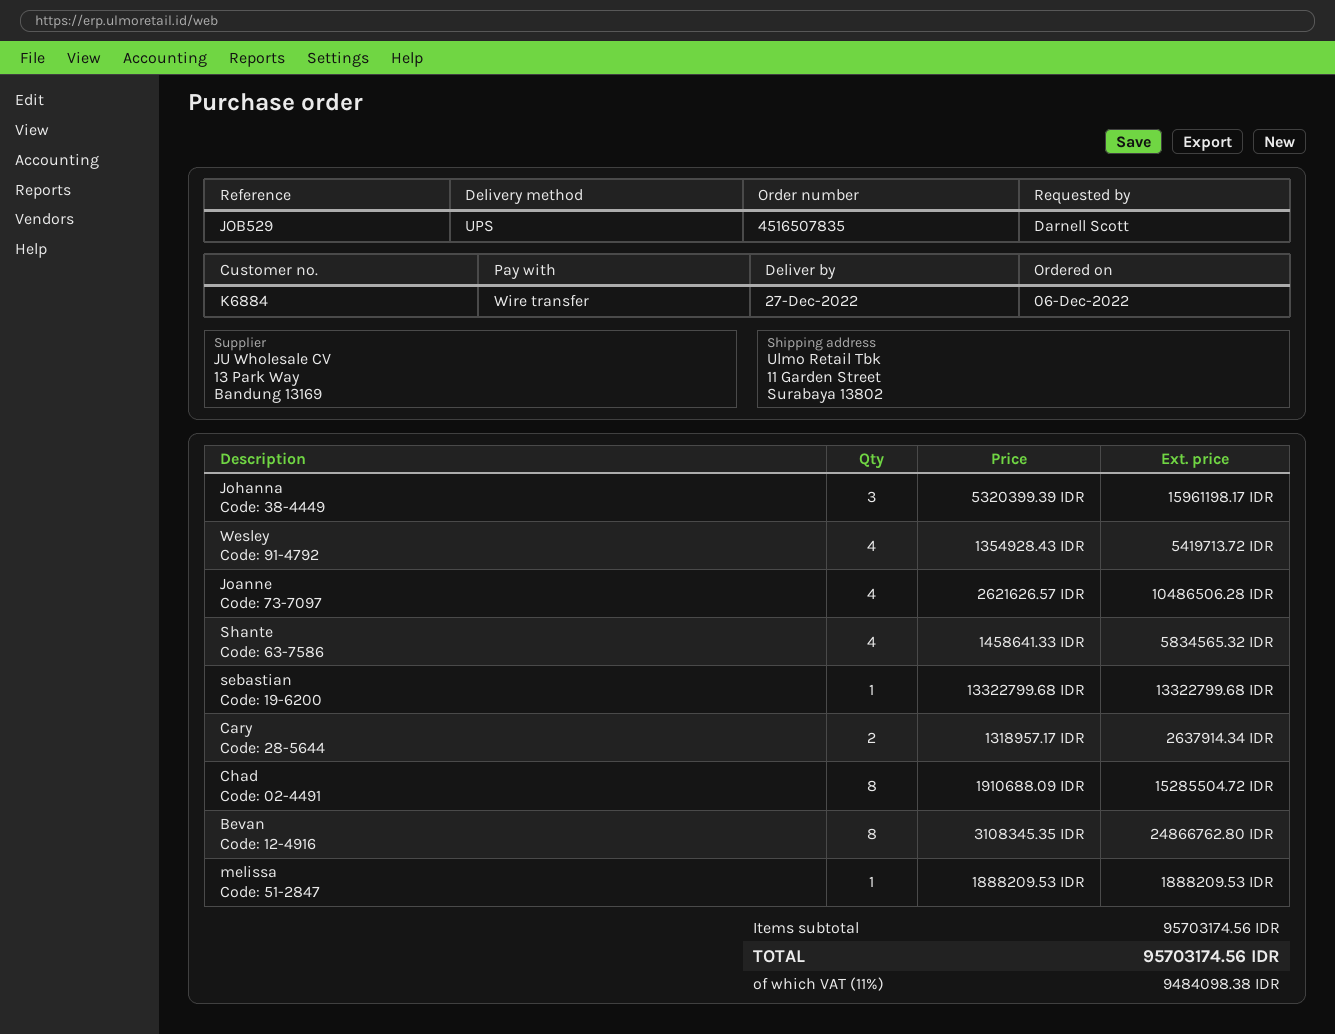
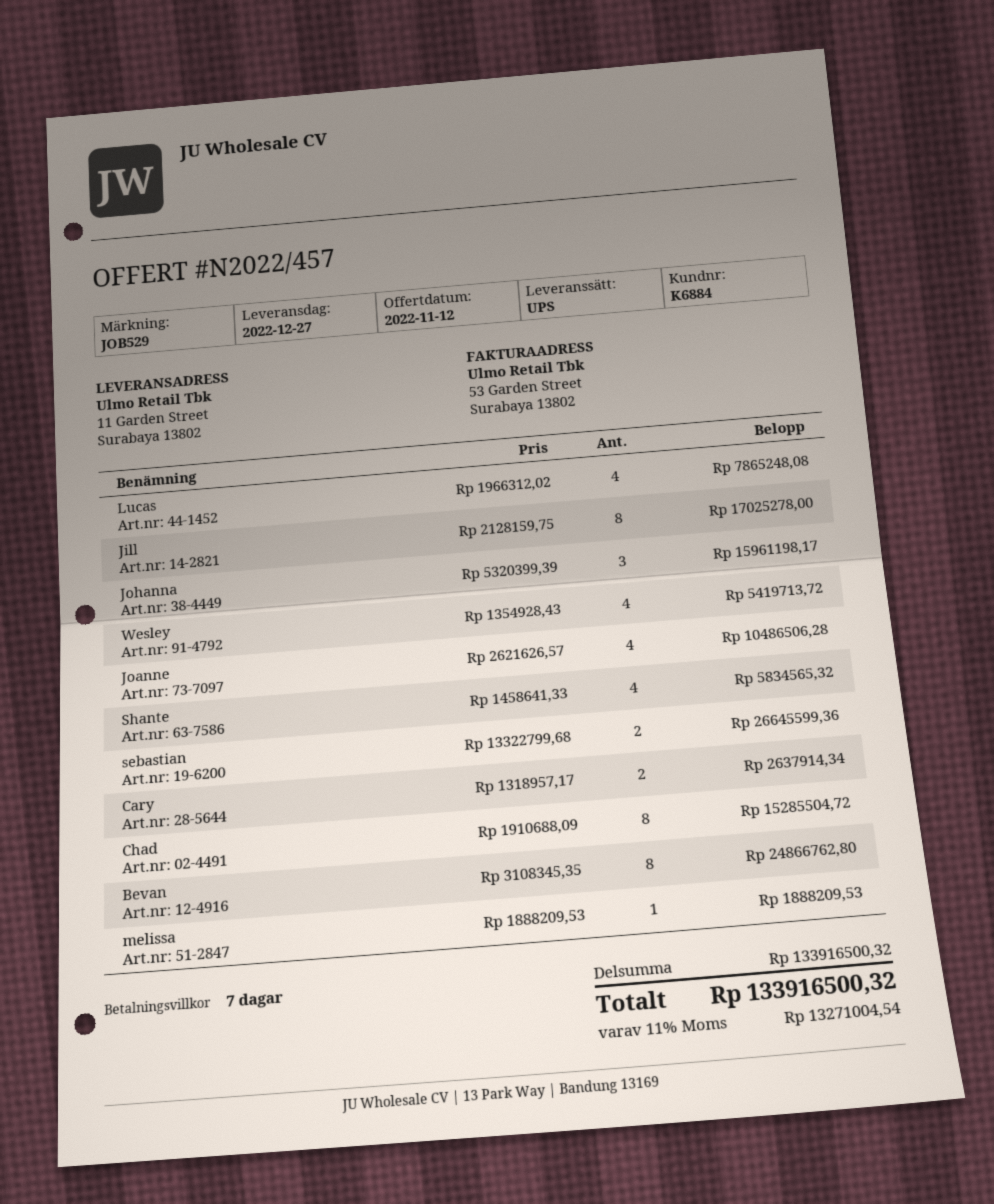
sebastian: 1 x 13322799.68 = 13322799.68 -> 2 x 13322799.68 = 26645599.36
Lucas: none -> 4 x 1966312.02 = 7865248.08
Jill: none -> 8 x 2128159.75 = 17025278.00
subtotal: 95703174.56 -> 133916500.32
tax: 11% = 9484098.38 -> 11% = 13271004.54
total: 95703174.56 -> 133916500.32

